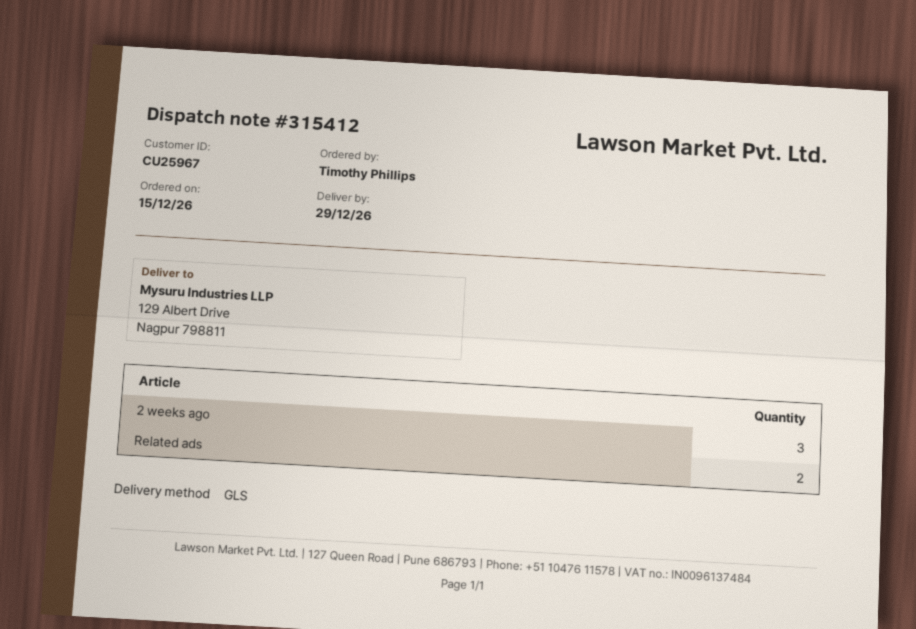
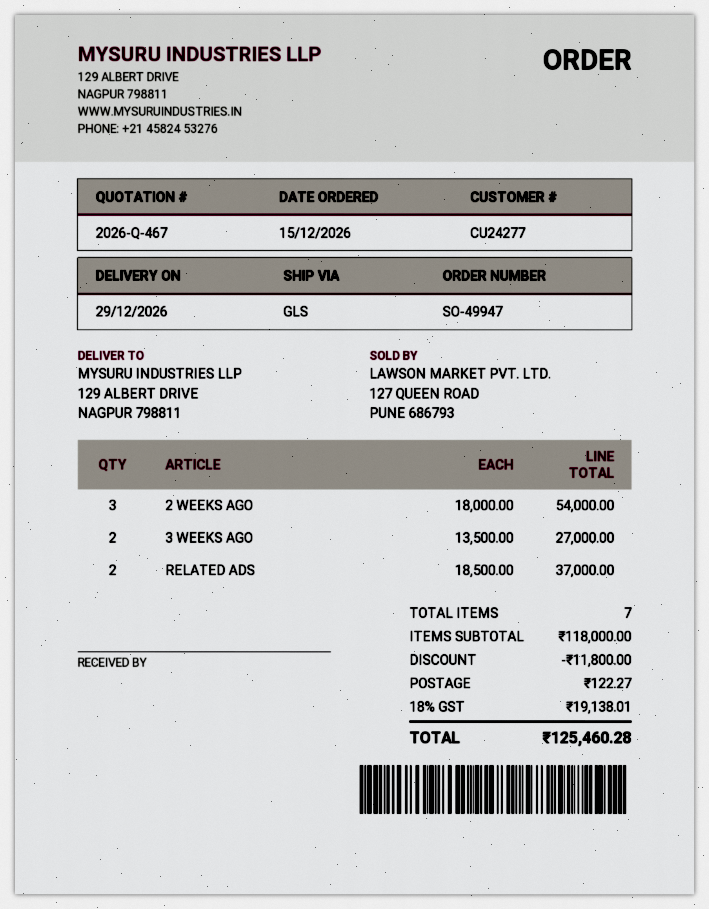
customer number: CU25967 -> CU24277
3 WEEKS AGO: none -> 2

